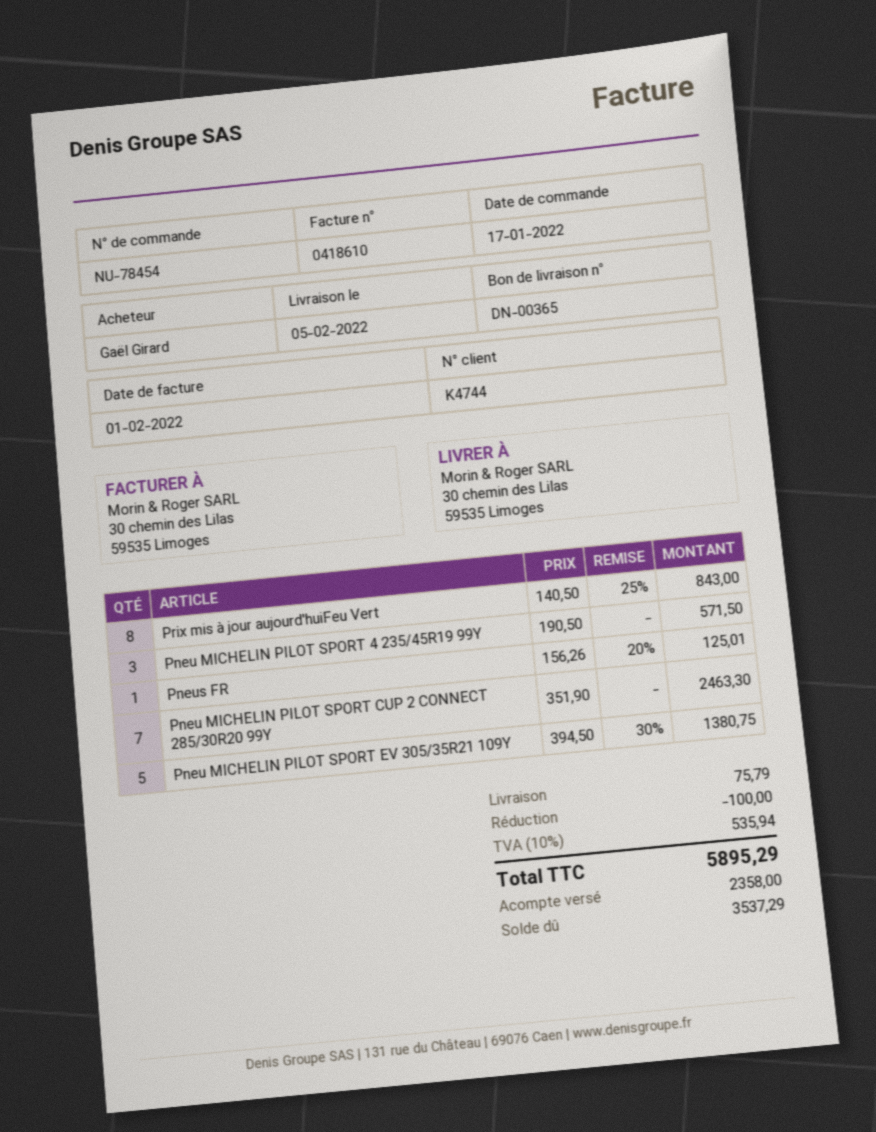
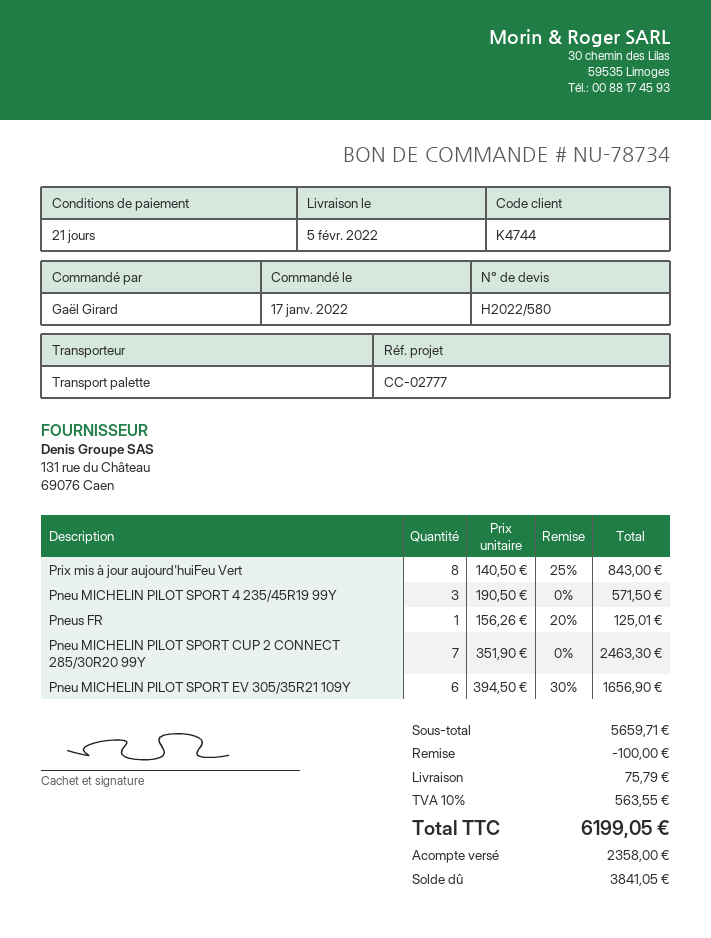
order number: NU-78454 -> NU-78734
Pneu MICHELIN PILOT SPORT EV 305/35R21 109Y: 5 x 394.50 - 30% = 1380.75 -> 6 x 394.50 - 30% = 1656.90
tax: 10% = 535.94 -> 10% = 563.55
total: 5895.29 -> 6199.05
balance: 3537.29 -> 3841.05

